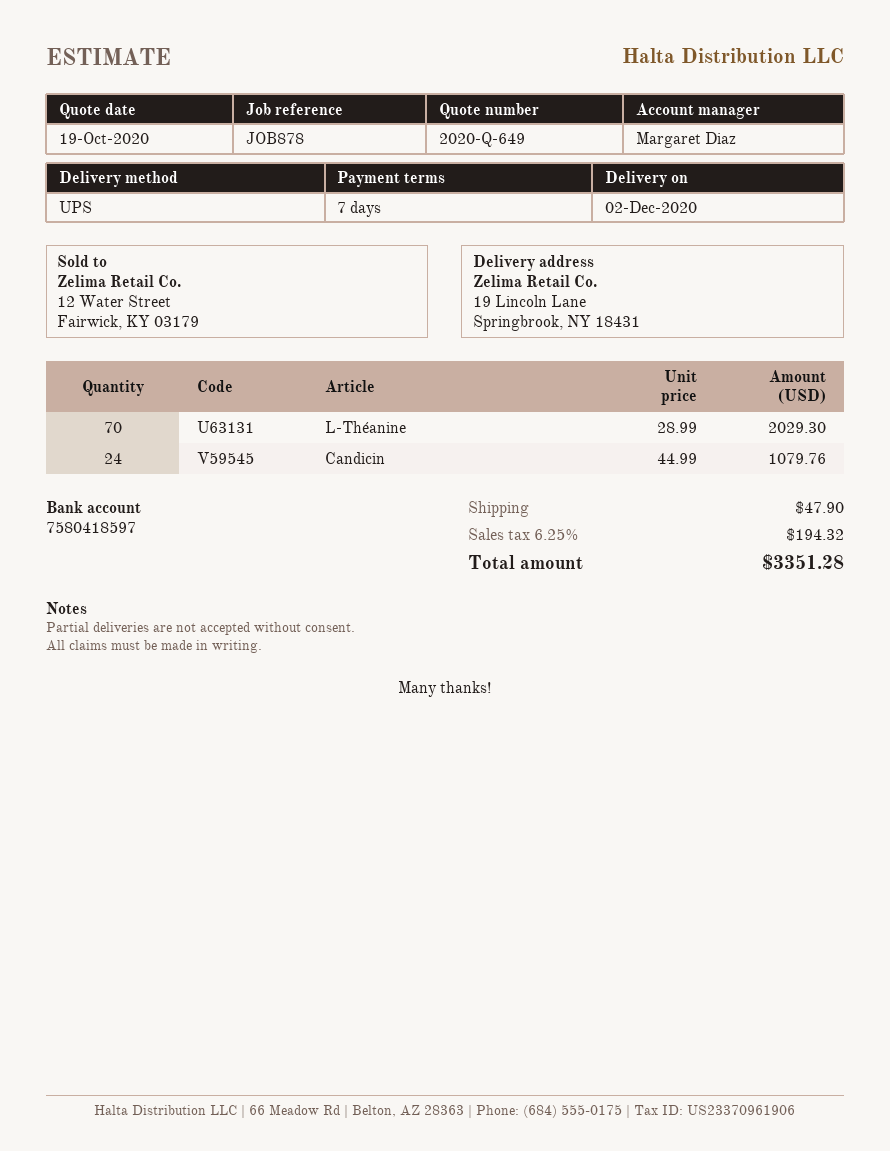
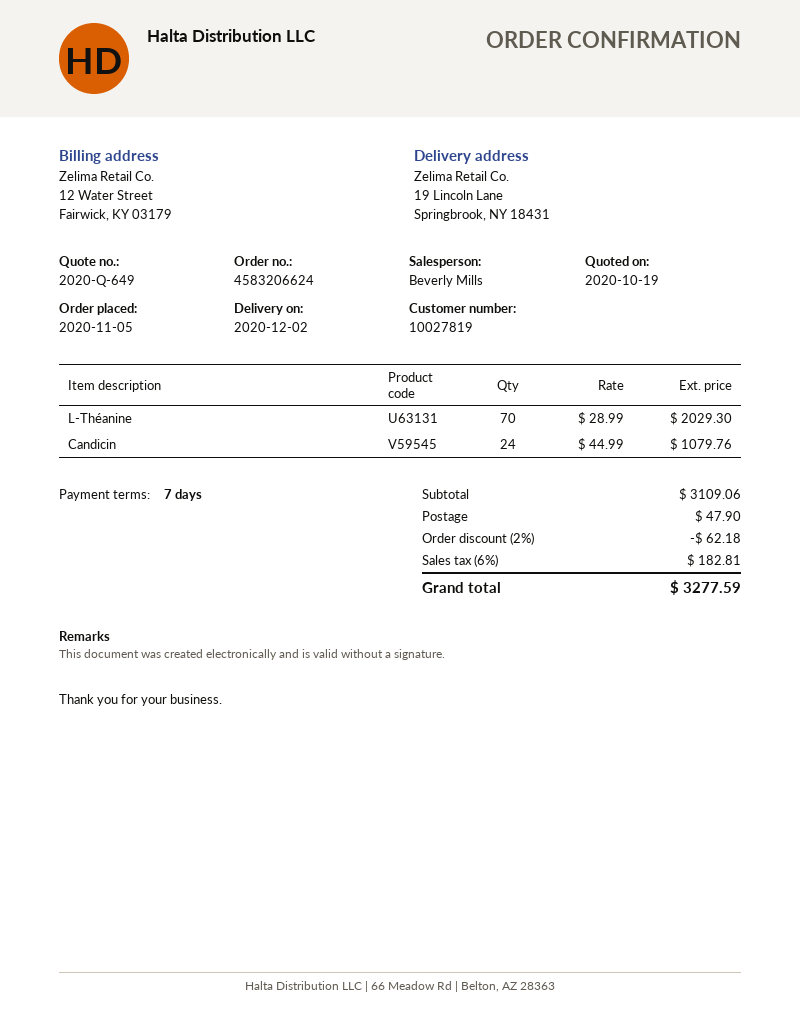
sales rep: Margaret Diaz -> Beverly Mills
discount: none -> 2% = 62.18
tax: 6.25% = 194.32 -> 6% = 182.81
total: 3351.28 -> 3277.59

